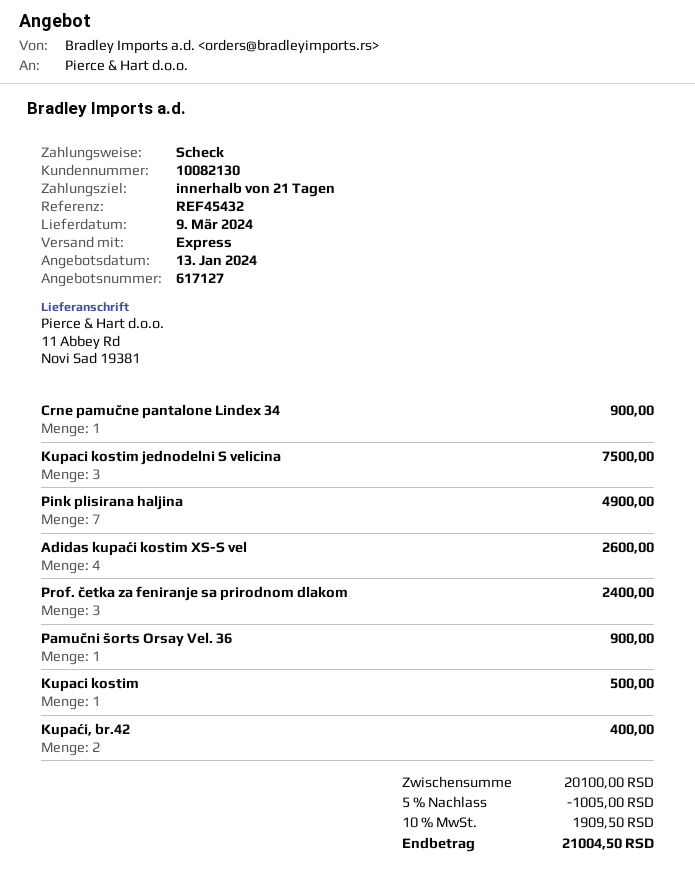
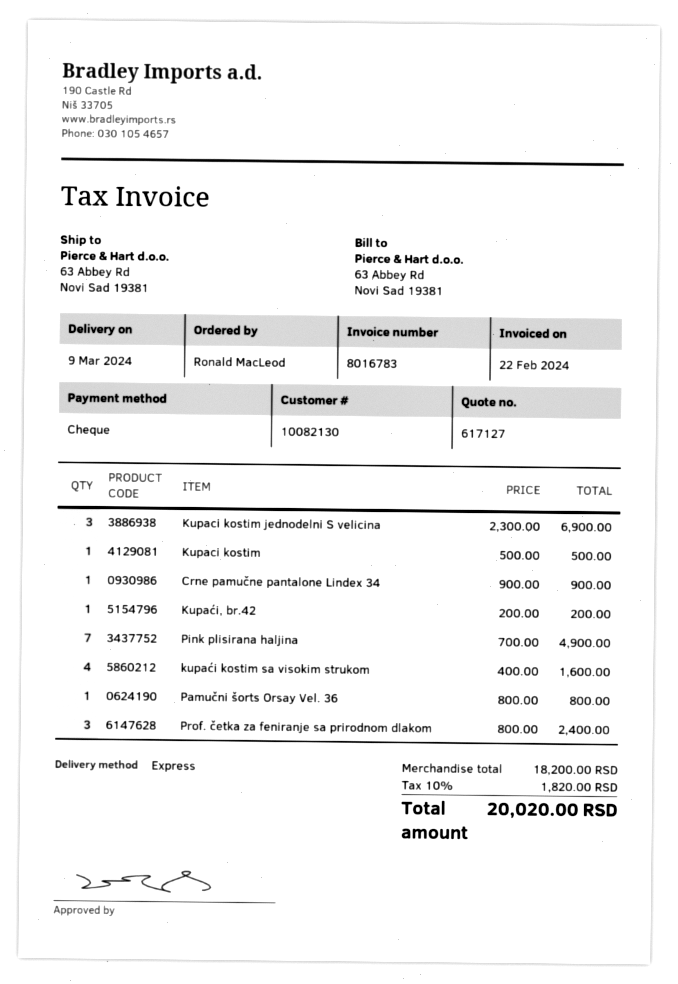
ship to: 11 Abbey Rd, Novi Sad 19381 -> 63 Abbey Rd, Novi Sad 19381
Kupaci kostim jednodelni S velicina: 3 for 7500.00 -> 3 for 6900.00
Adidas kupaći kostim XS-S vel: 4 for 2600.00 -> none
Pamučni šorts Orsay Vel. 36: 1 for 900.00 -> 1 for 800.00
Kupaći, br.42: 2 for 400.00 -> 1 for 200.00
kupaći kostim sa visokim strukom: none -> 4 for 1600.00
subtotal: 20100.00 -> 18200.00
discount: 5% = 1005.00 -> none
tax: 10% = 1909.50 -> 10% = 1820.00
total: 21004.50 -> 20020.00

